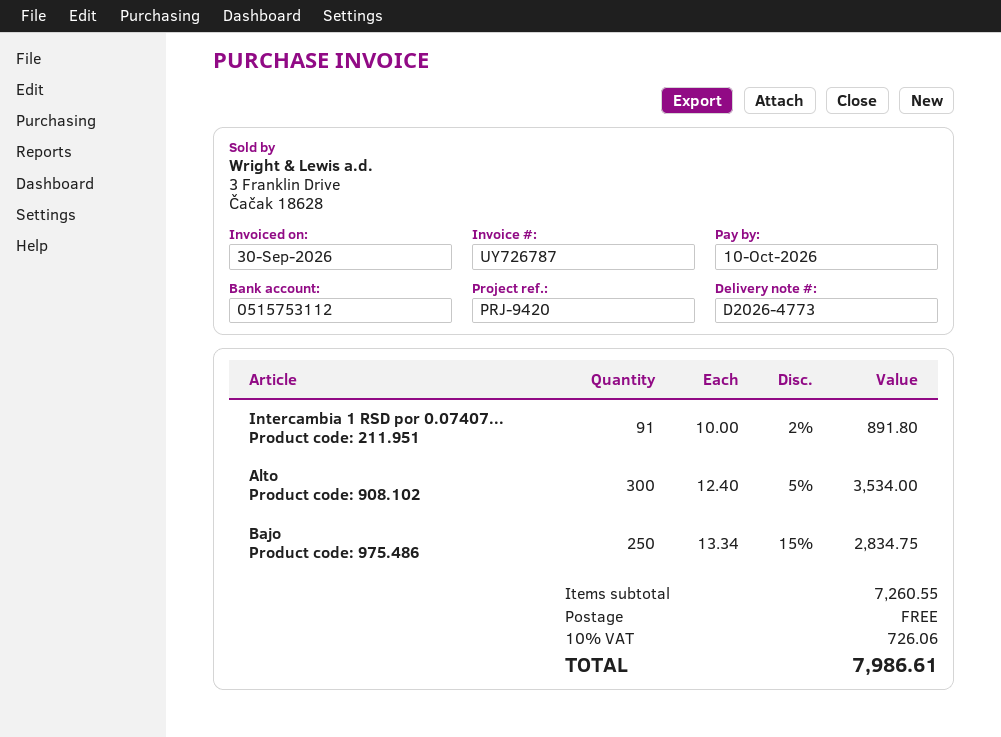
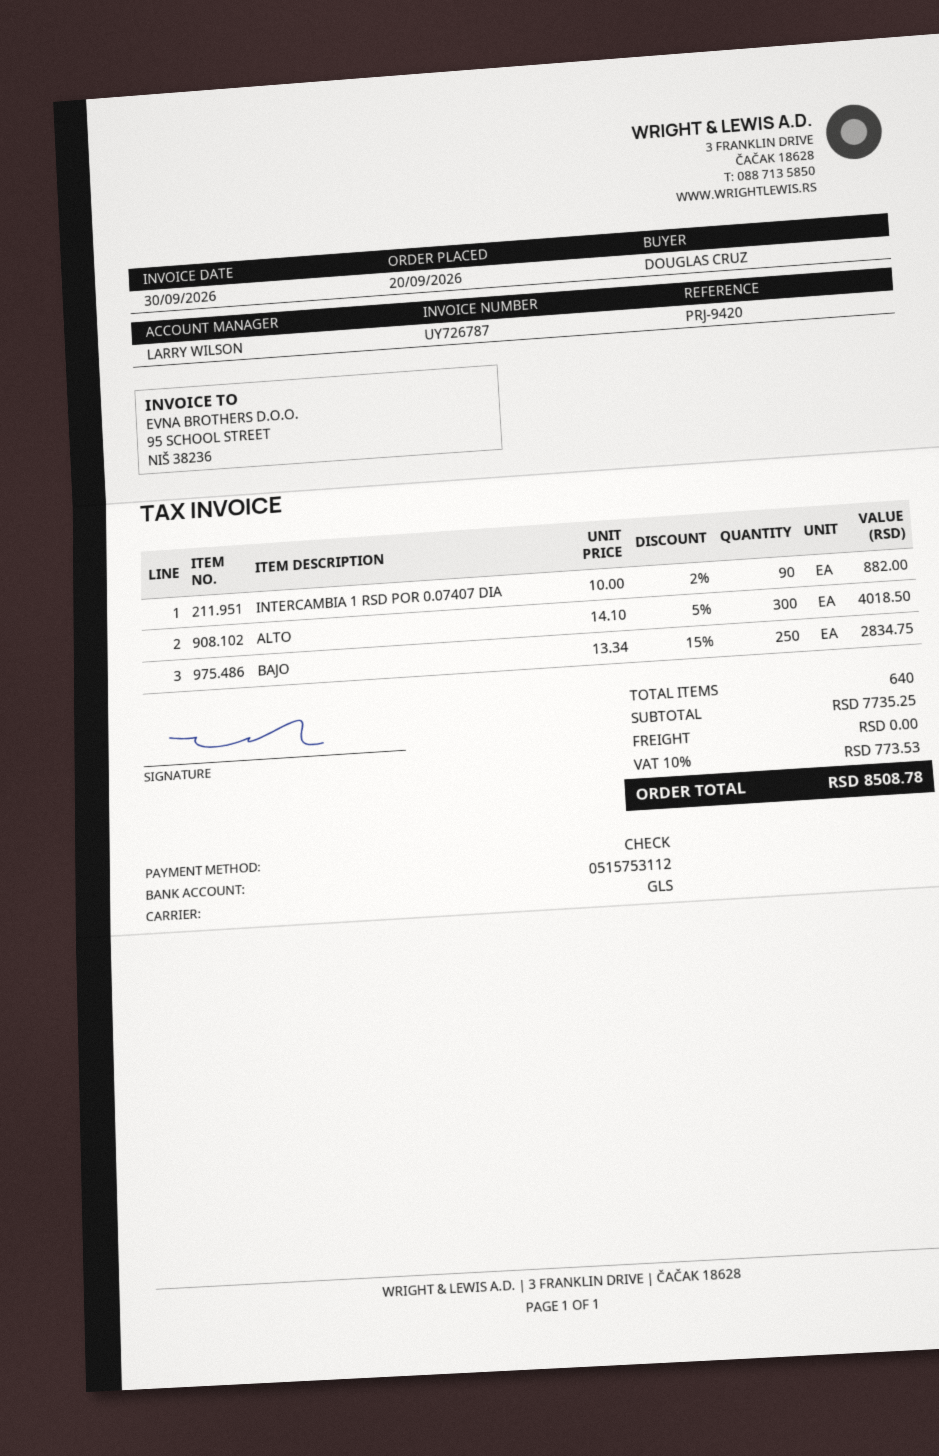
Intercambia 1 RSD por 0.07407...: 91 x 10.00 - 2% = 891.80 -> 90 x 10.00 - 2% = 882.00
Alto: 300 x 12.40 - 5% = 3534.00 -> 300 x 14.10 - 5% = 4018.50
subtotal: 7260.55 -> 7735.25
tax: 10% = 726.06 -> 10% = 773.53
total: 7986.61 -> 8508.78

